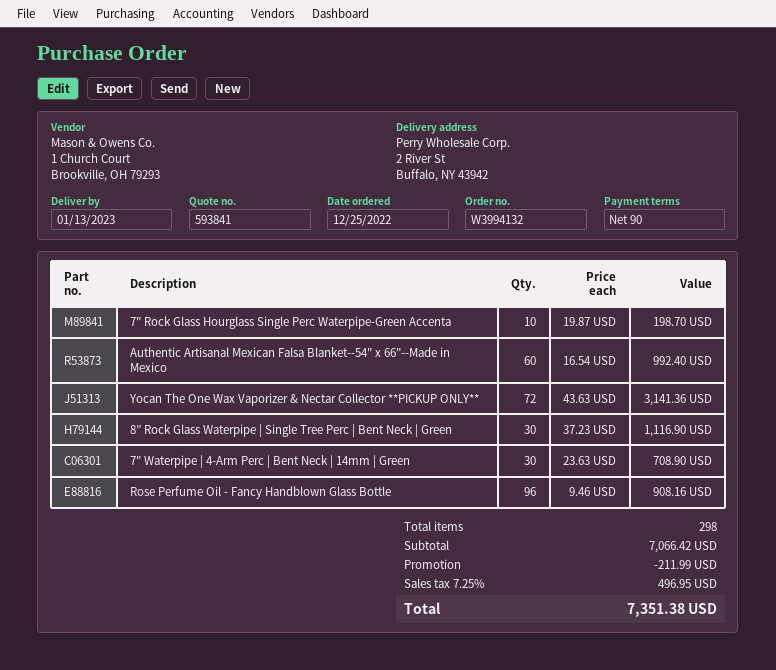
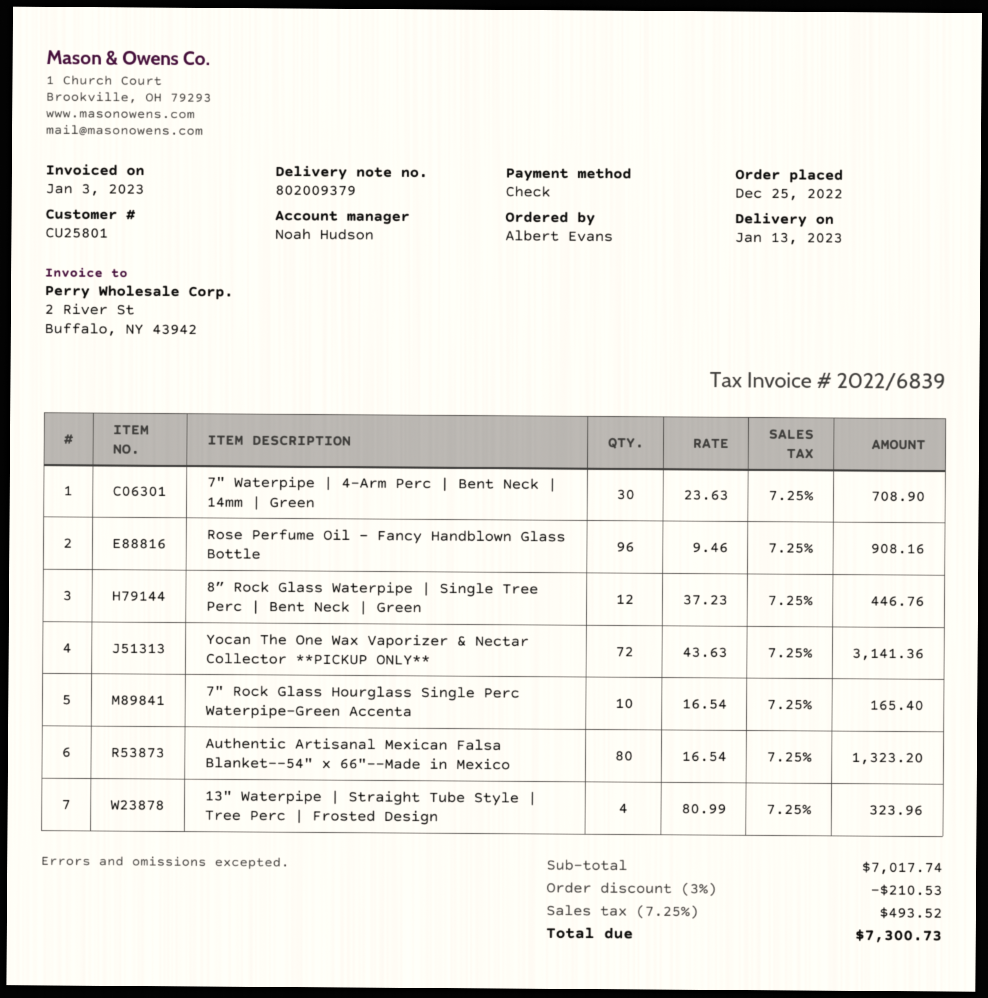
7" Rock Glass Hourglass Single Perc Waterpipe-Green Accenta: 10 x 19.87 = 198.70 -> 10 x 16.54 = 165.40
Authentic Artisanal Mexican Falsa Blanket--54" x 66"--Made in Mexico: 60 x 16.54 = 992.40 -> 80 x 16.54 = 1323.20
8” Rock Glass Waterpipe | Single Tree Perc | Bent Neck | Green: 30 x 37.23 = 1116.90 -> 12 x 37.23 = 446.76
13" Waterpipe | Straight Tube Style | Tree Perc | Frosted Design: none -> 4 x 80.99 = 323.96
subtotal: 7066.42 -> 7017.74
discount: 211.99 -> 210.53
tax: 7.25% = 496.95 -> 7.25% = 493.52
total: 7351.38 -> 7300.73

